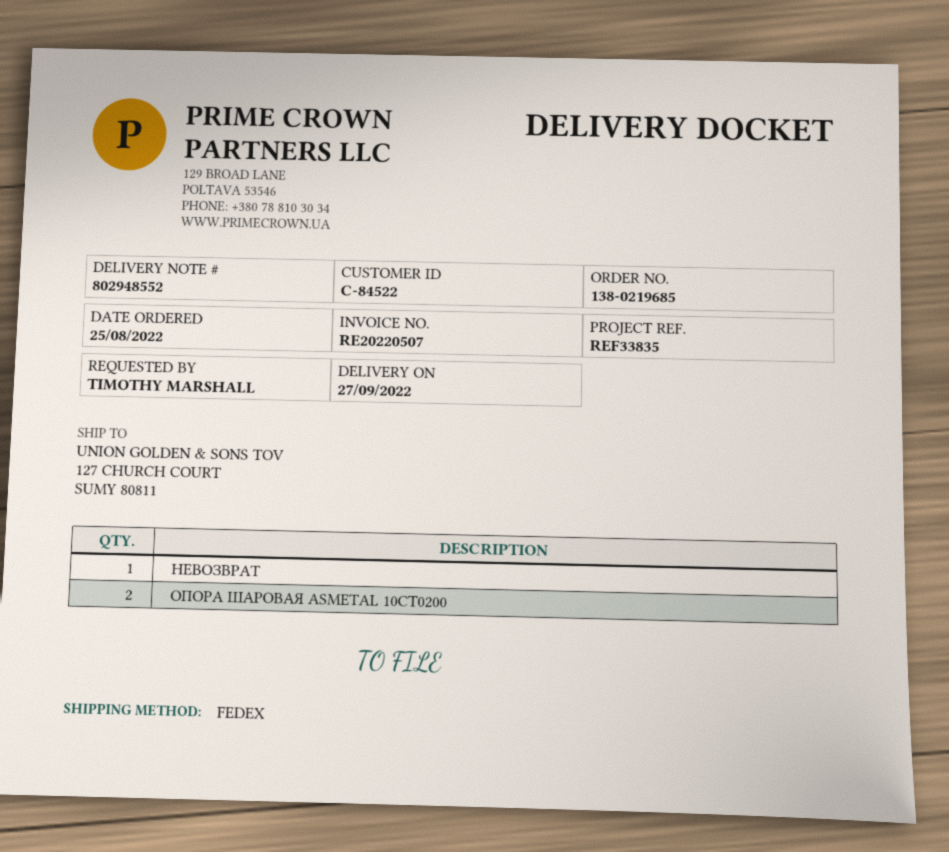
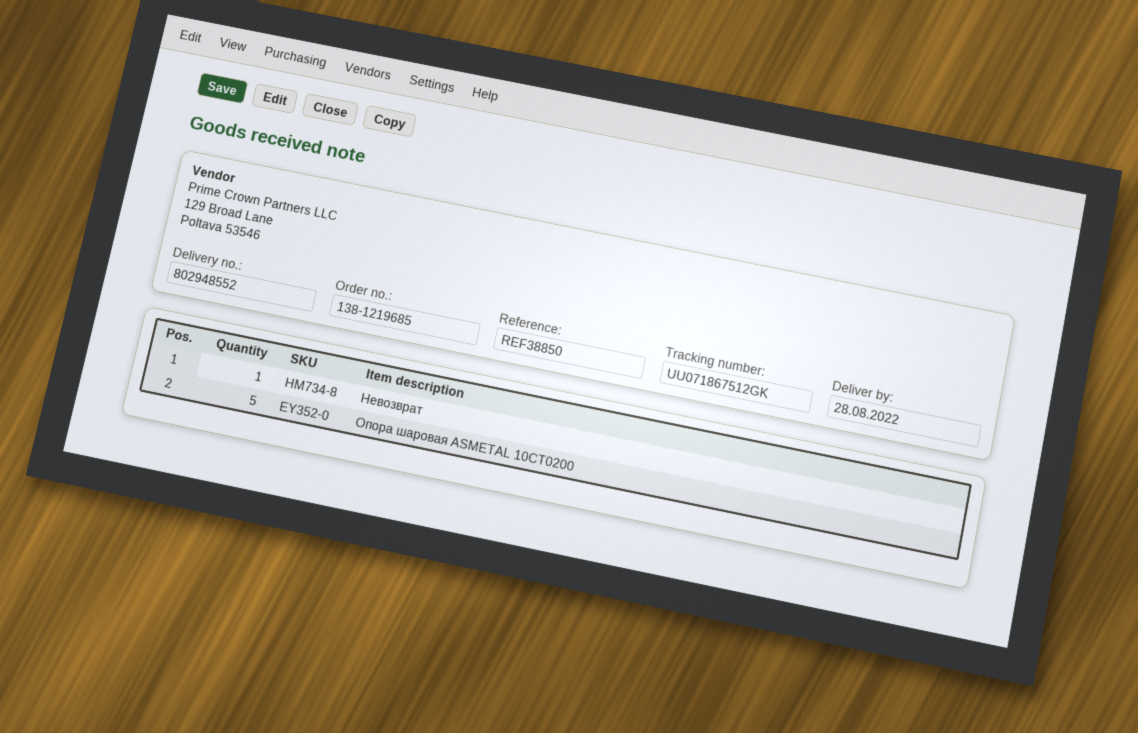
order number: 138-0219685 -> 138-1219685
delivery date: 2022-09-27 -> 2022-08-28
reference: REF33835 -> REF38850
ОПОРА ШАРОВАЯ ASMETAL 10CT0200: 2 -> 5

